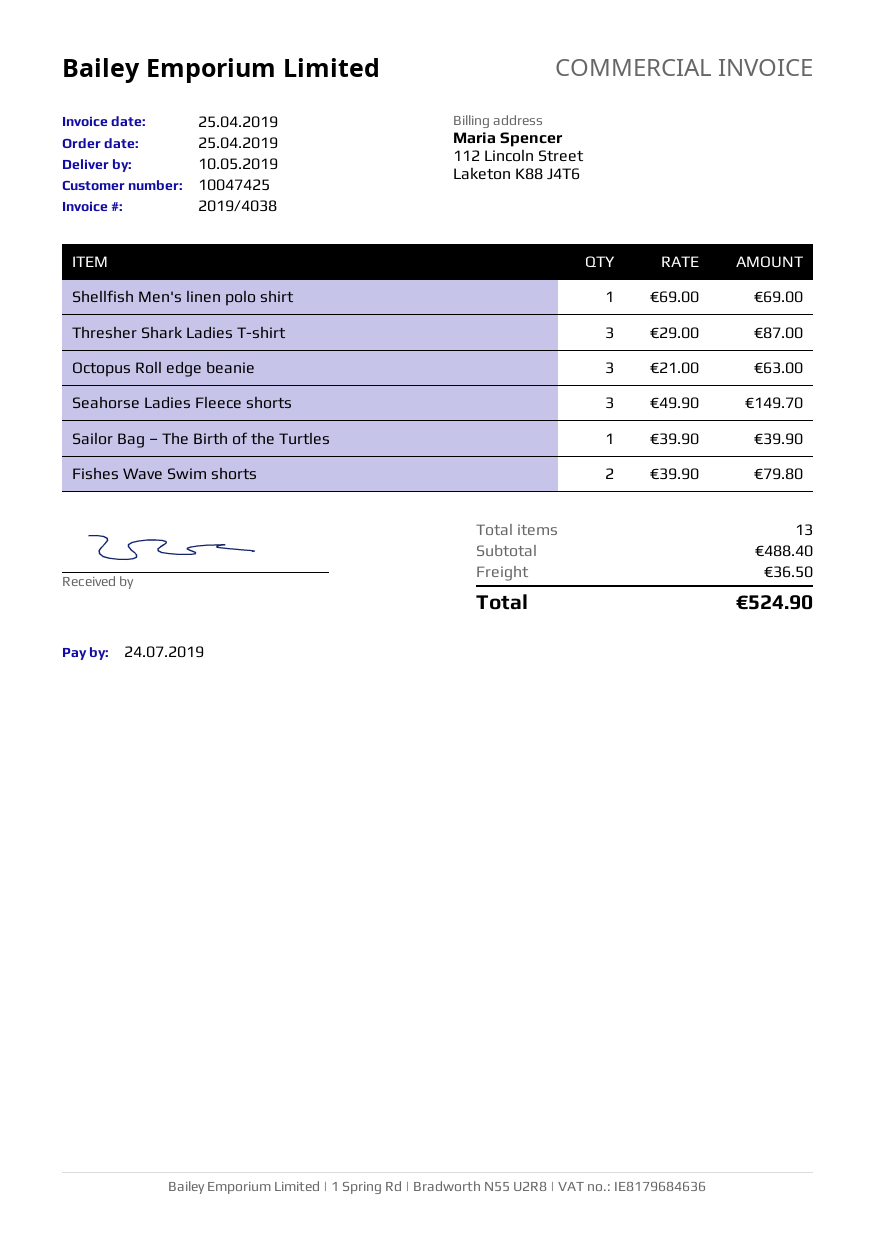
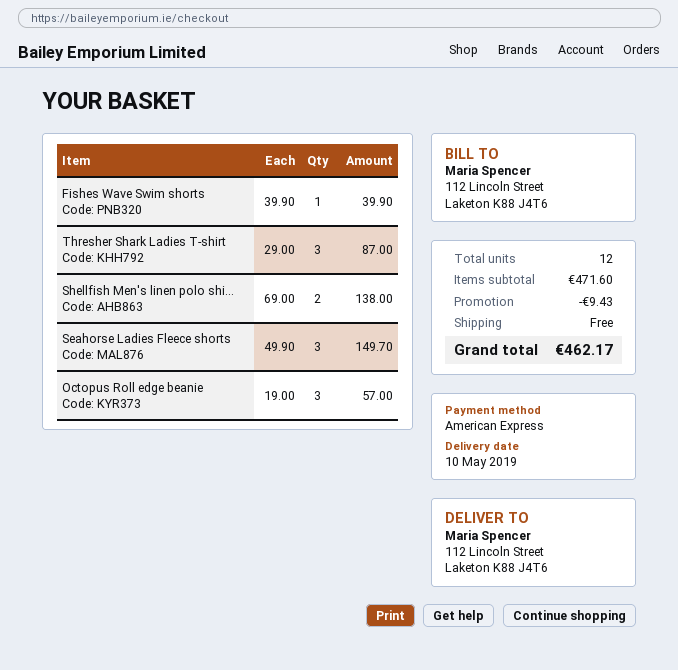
Shellfish Men's linen polo shirt: 1 x 69.00 = 69.00 -> 2 x 69.00 = 138.00
Octopus Roll edge beanie: 3 x 21.00 = 63.00 -> 3 x 19.00 = 57.00
Sailor Bag – The Birth of the Turtles: 1 x 39.90 = 39.90 -> none
Fishes Wave Swim shorts: 2 x 39.90 = 79.80 -> 1 x 39.90 = 39.90
total quantity: 13 -> 12
subtotal: 488.40 -> 471.60
discount: none -> 9.43
shipping: 36.50 -> 0.00
total: 524.90 -> 462.17

